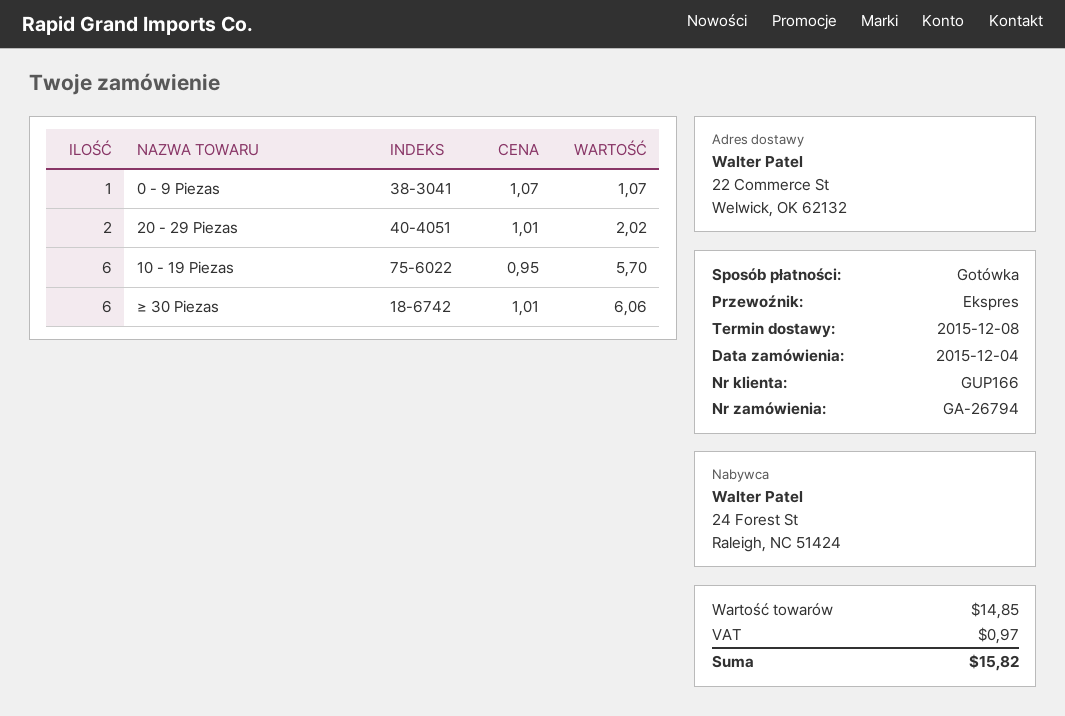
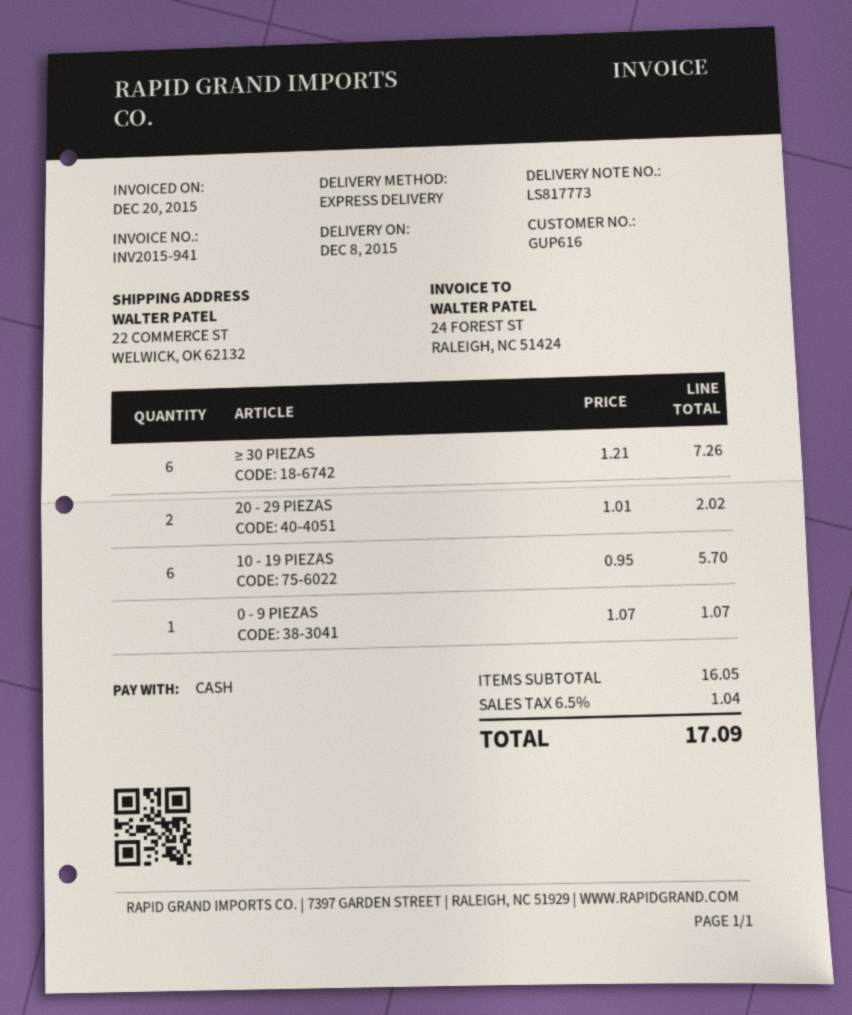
customer number: GUP166 -> GUP616
≥ 30 Piezas: 6 x 1.01 = 6.06 -> 6 x 1.21 = 7.26
subtotal: 14.85 -> 16.05
tax: 0.97 -> 1.04
total: 15.82 -> 17.09

